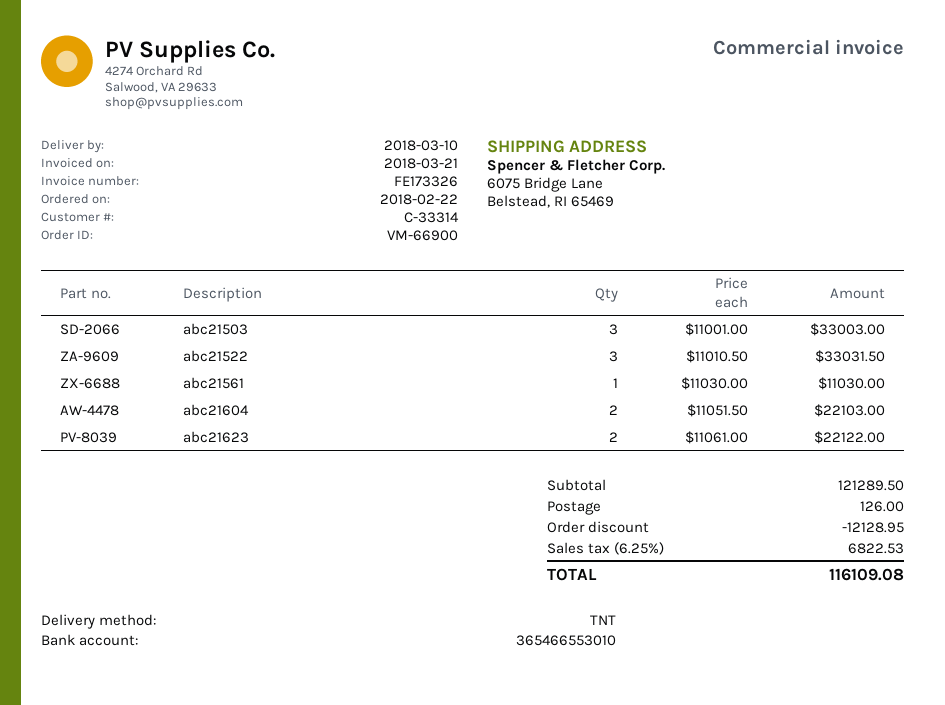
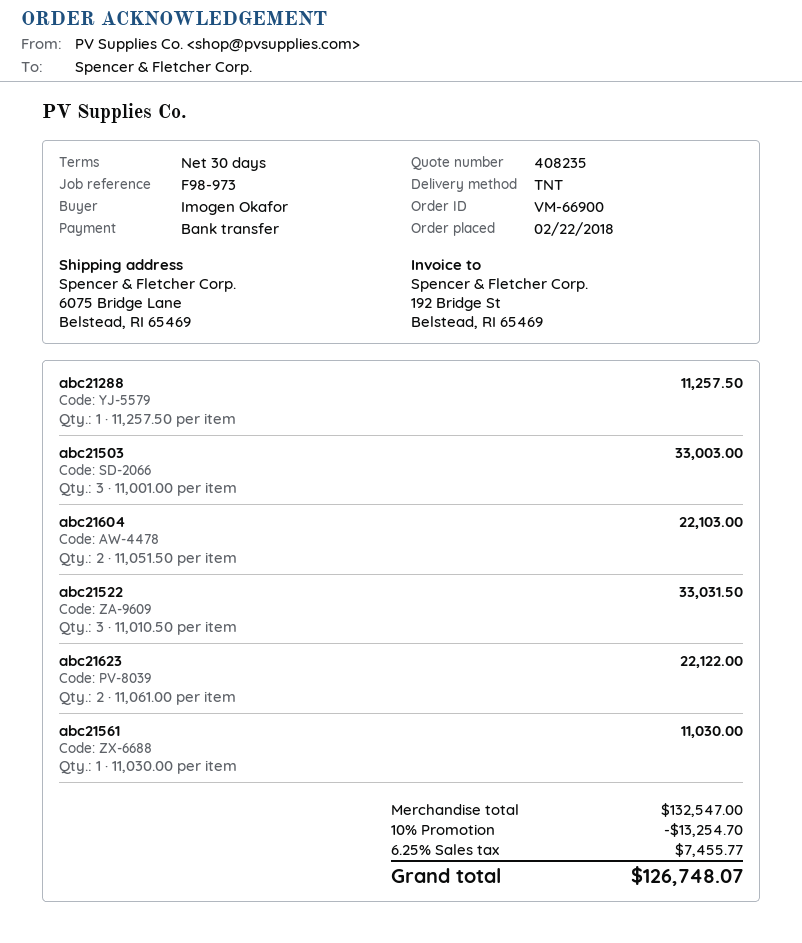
abc21288: none -> 1 x 11257.50 = 11257.50
subtotal: 121289.50 -> 132547.00
discount: 12128.95 -> 13254.70
shipping: 126.00 -> none
tax: 6.25% = 6822.53 -> 6.25% = 7455.77
total: 116109.08 -> 126748.07

